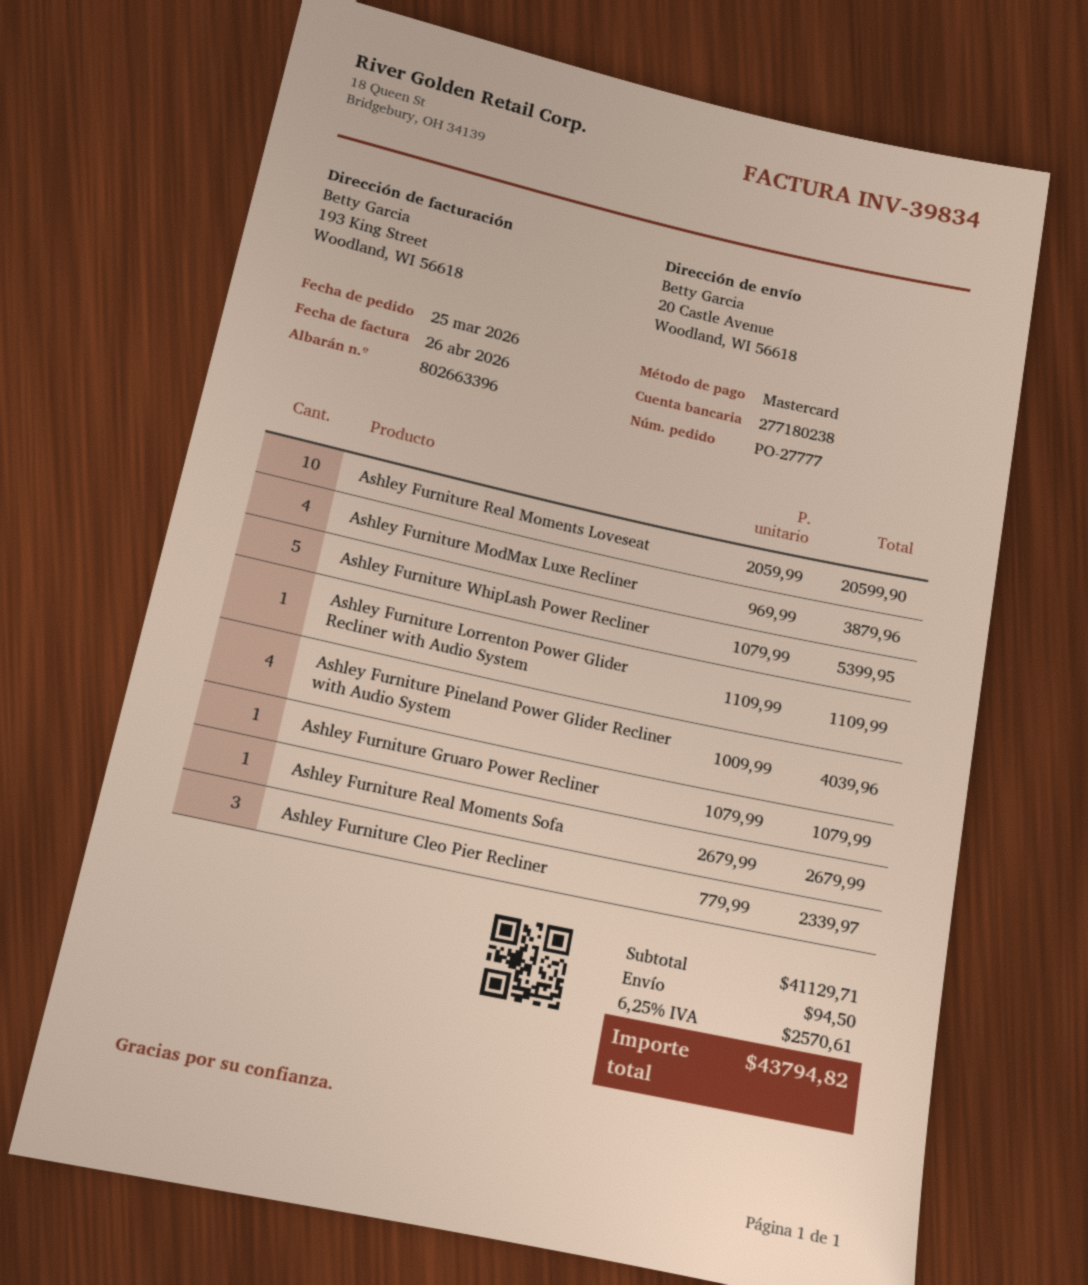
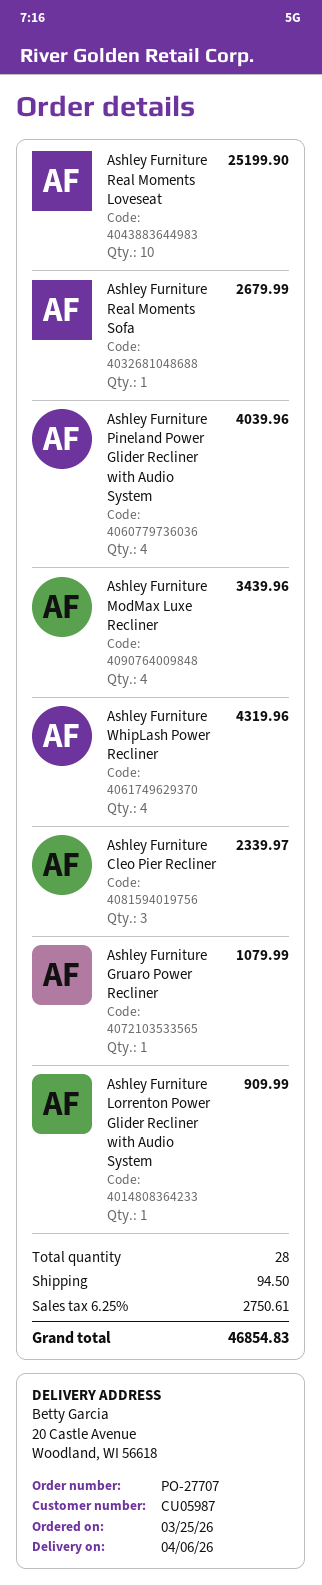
order number: PO-27777 -> PO-27707
Ashley Furniture Real Moments Loveseat: 10 for 20599.90 -> 10 for 25199.90
Ashley Furniture ModMax Luxe Recliner: 4 for 3879.96 -> 4 for 3439.96
Ashley Furniture WhipLash Power Recliner: 5 for 5399.95 -> 4 for 4319.96
Ashley Furniture Lorrenton Power Glider Recliner with Audio System: 1 for 1109.99 -> 1 for 909.99
tax: 6.25% = 2570.61 -> 6.25% = 2750.61
total: 43794.82 -> 46854.83

